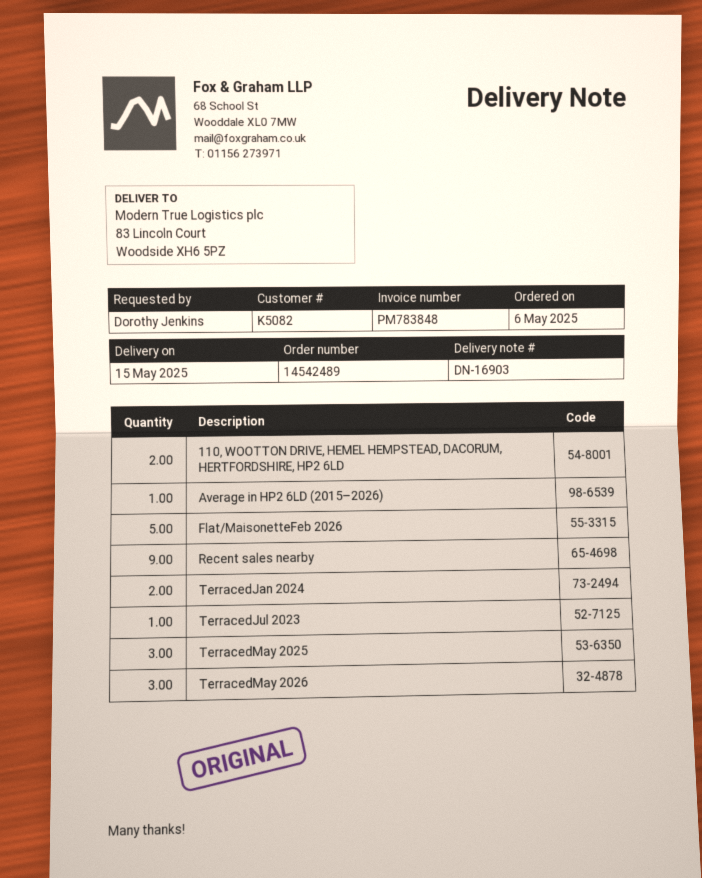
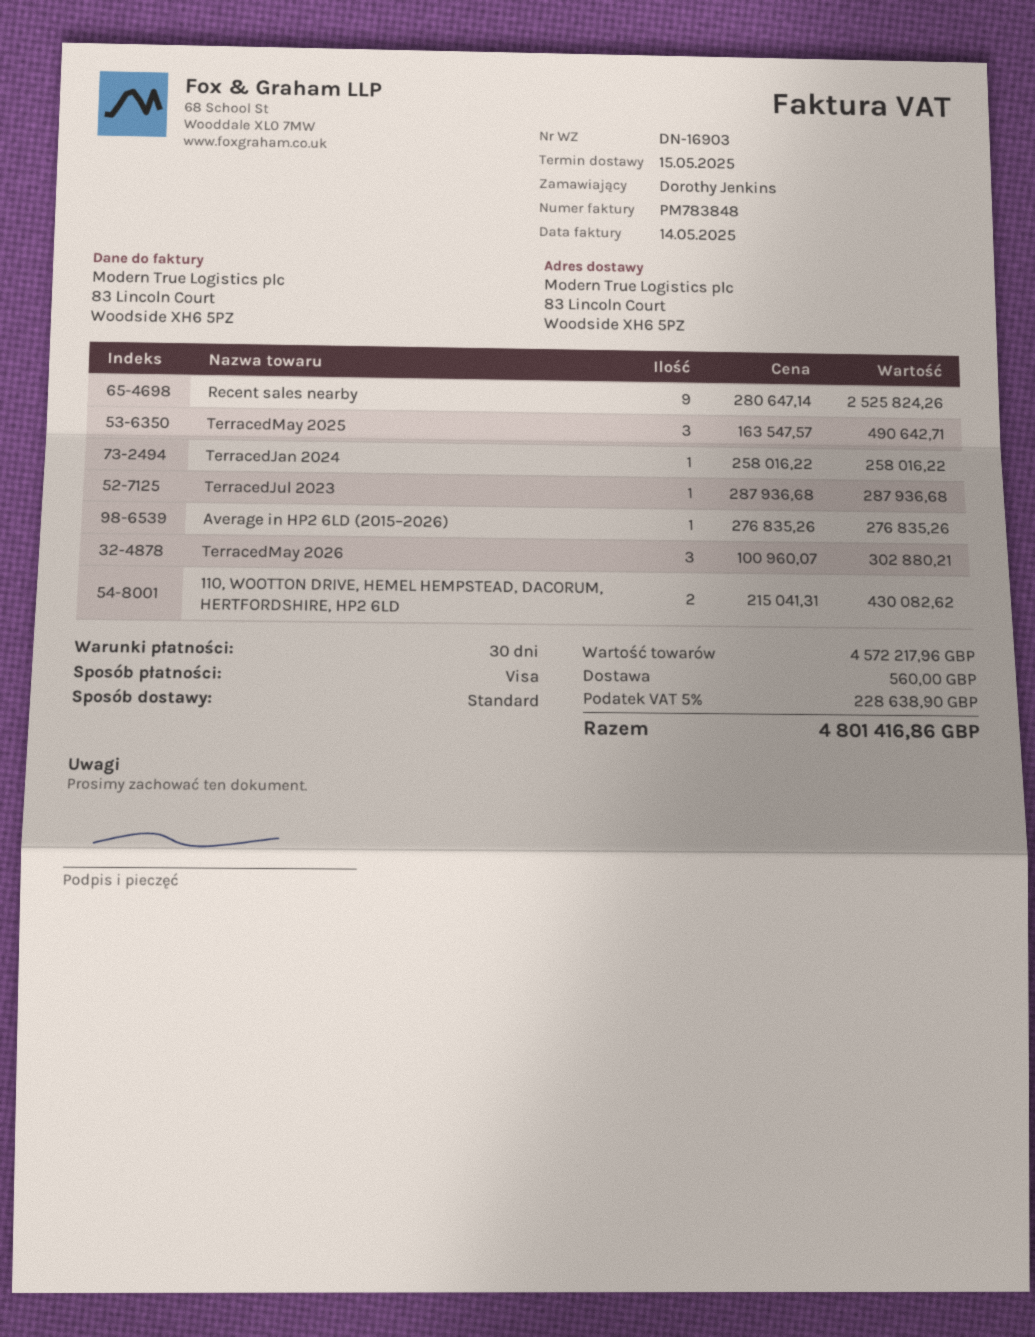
Flat/MaisonetteFeb 2026: 5 -> none
TerracedJan 2024: 2 -> 1

